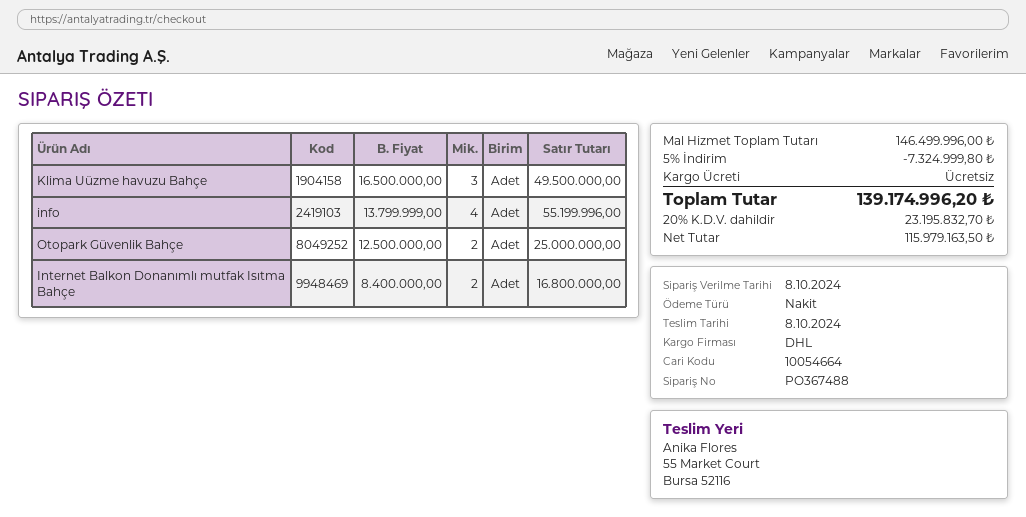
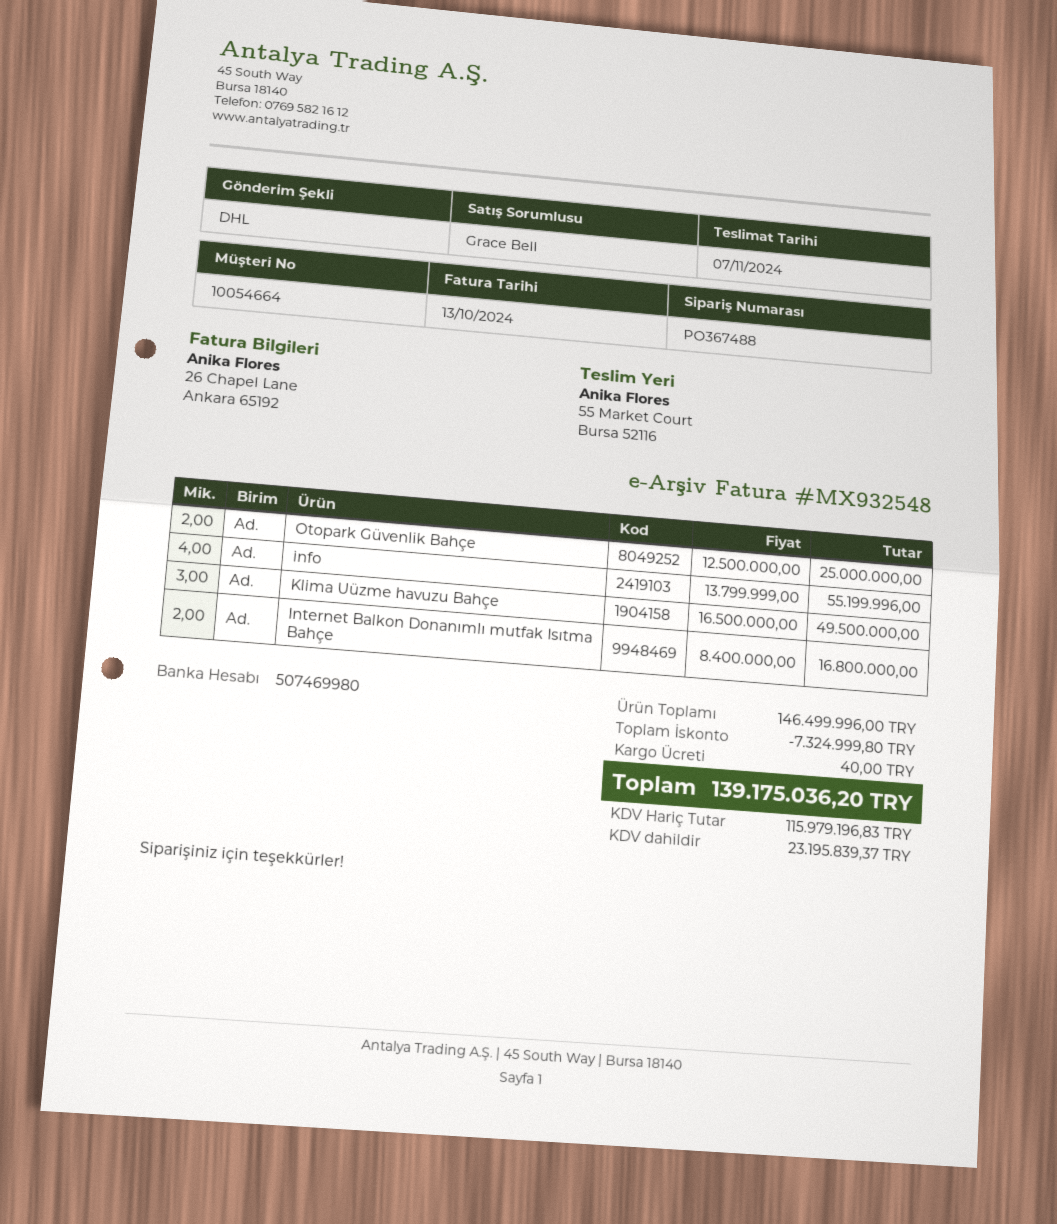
delivery date: 2024-10-08 -> 2024-11-07
shipping: 0.00 -> 40.00
net: 115979163.50 -> 115979196.83
tax: 23195832.70 -> 23195839.37
total: 139174996.20 -> 139175036.20

